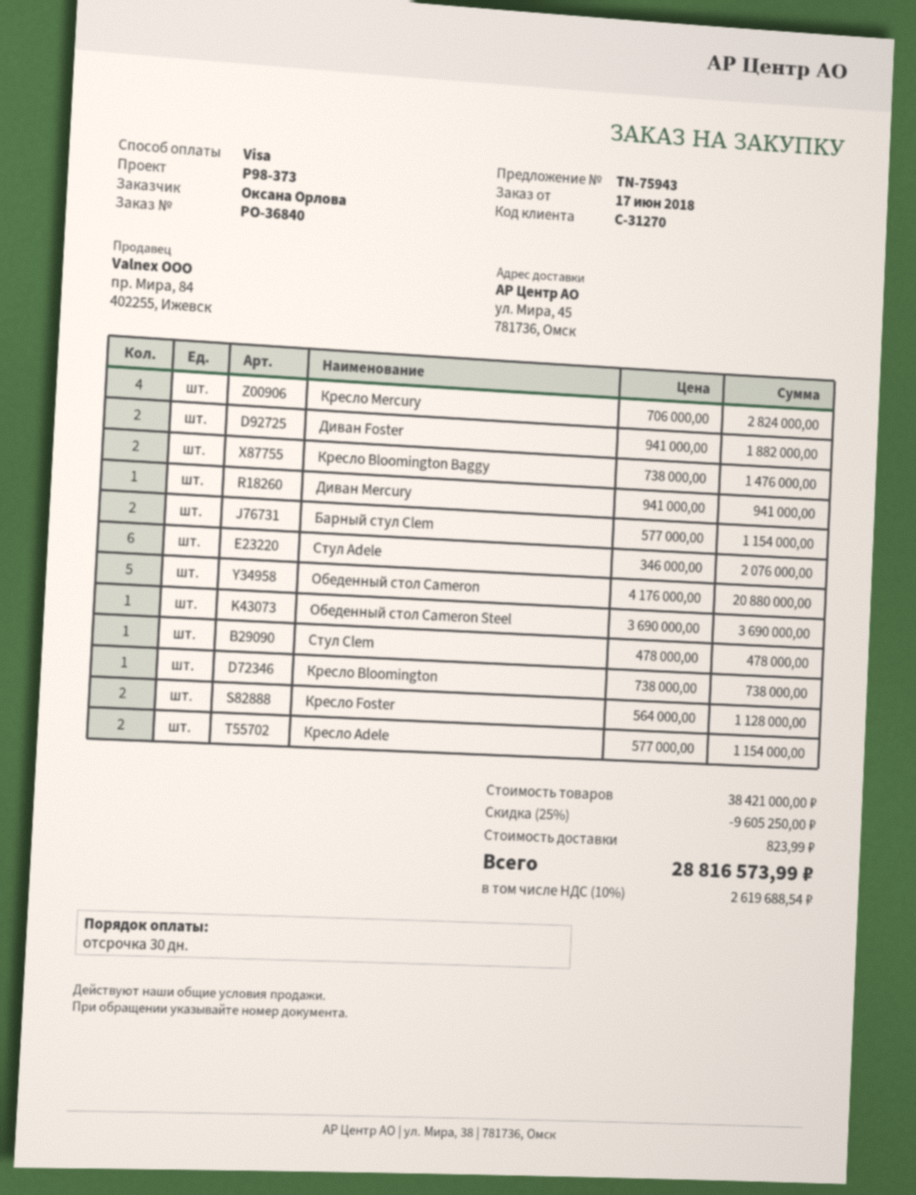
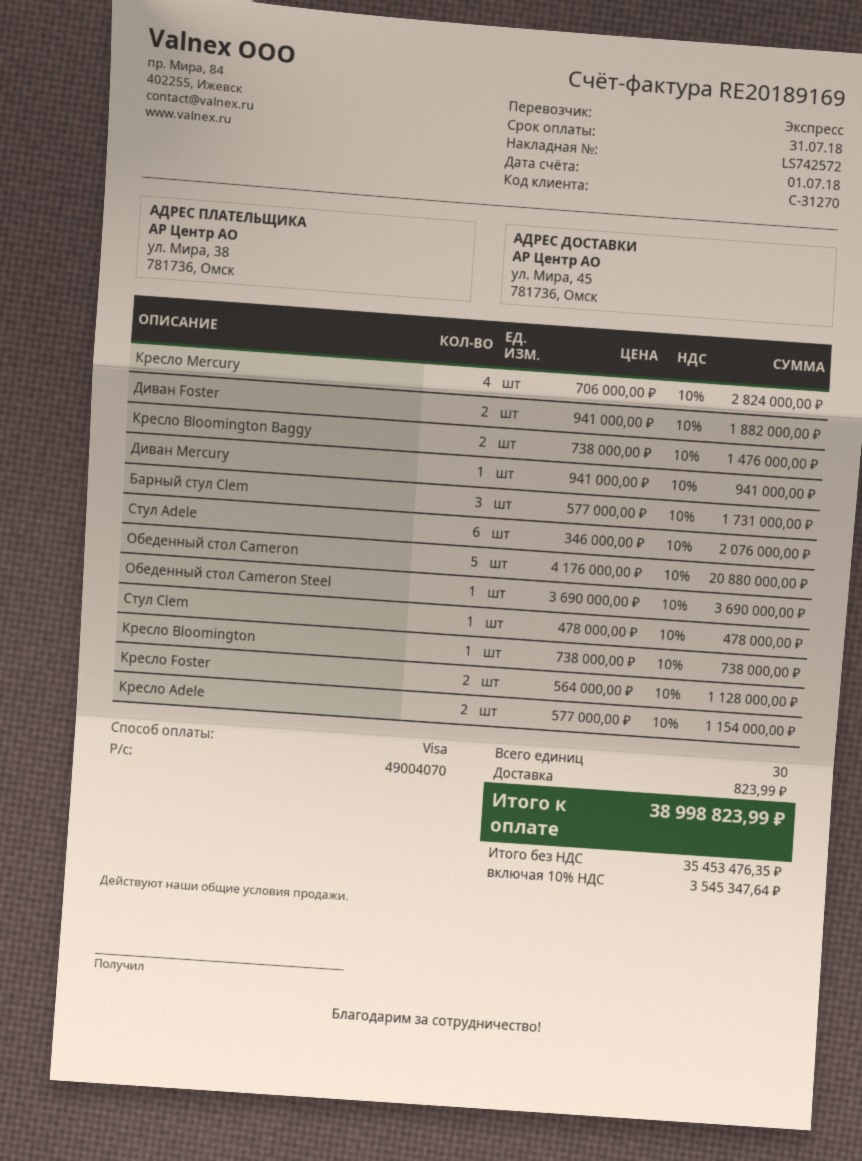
Барный стул Clem: 2 x 577000.00 = 1154000.00 -> 3 x 577000.00 = 1731000.00
discount: 25% = 9605250.00 -> none
tax: 10% = 2619688.54 -> 10% = 3545347.64
total: 28816573.99 -> 38998823.99

